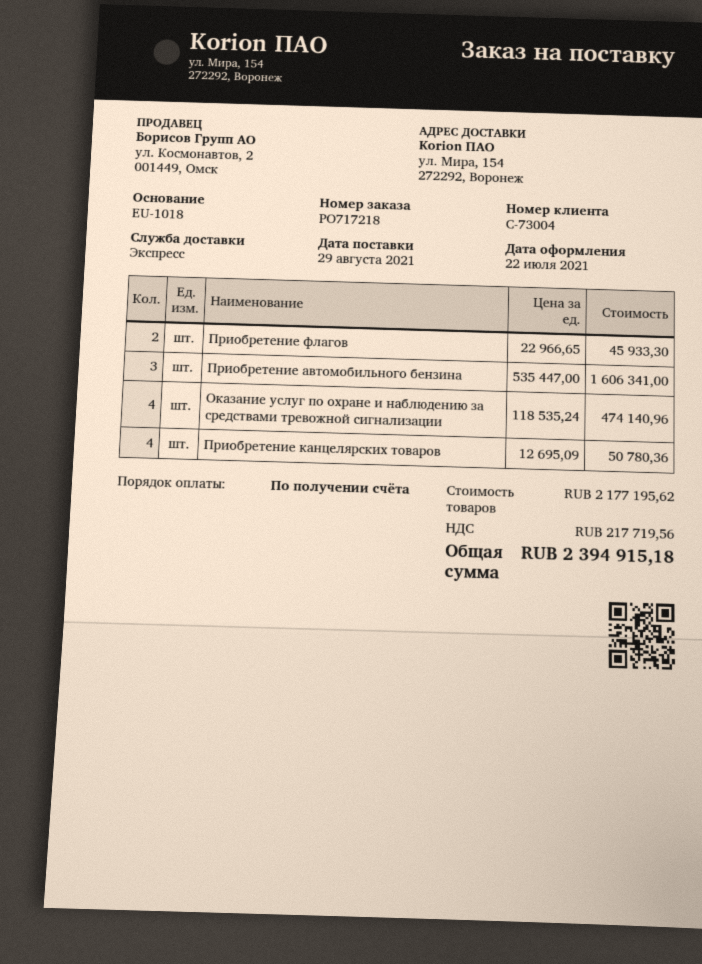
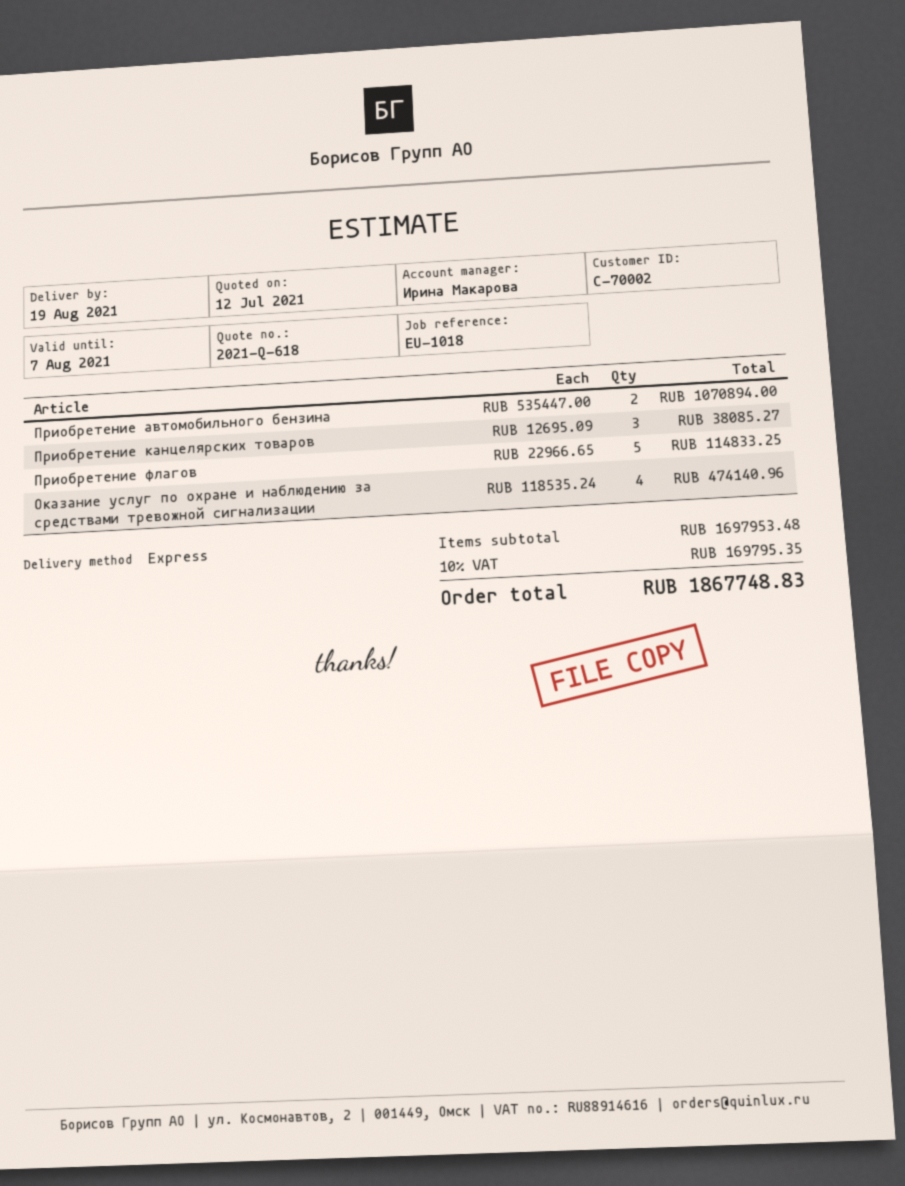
delivery date: 2021-08-29 -> 2021-08-19
customer number: C-73004 -> C-70002
Приобретение флагов: 2 x 22966.65 = 45933.30 -> 5 x 22966.65 = 114833.25
Приобретение автомобильного бензина: 3 x 535447.00 = 1606341.00 -> 2 x 535447.00 = 1070894.00
Приобретение канцелярских товаров: 4 x 12695.09 = 50780.36 -> 3 x 12695.09 = 38085.27
subtotal: 2177195.62 -> 1697953.48
tax: 217719.56 -> 169795.35
total: 2394915.18 -> 1867748.83

